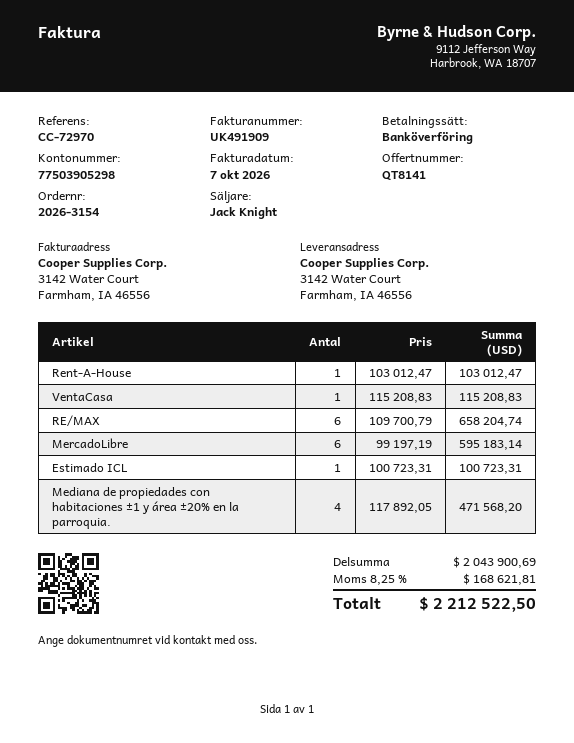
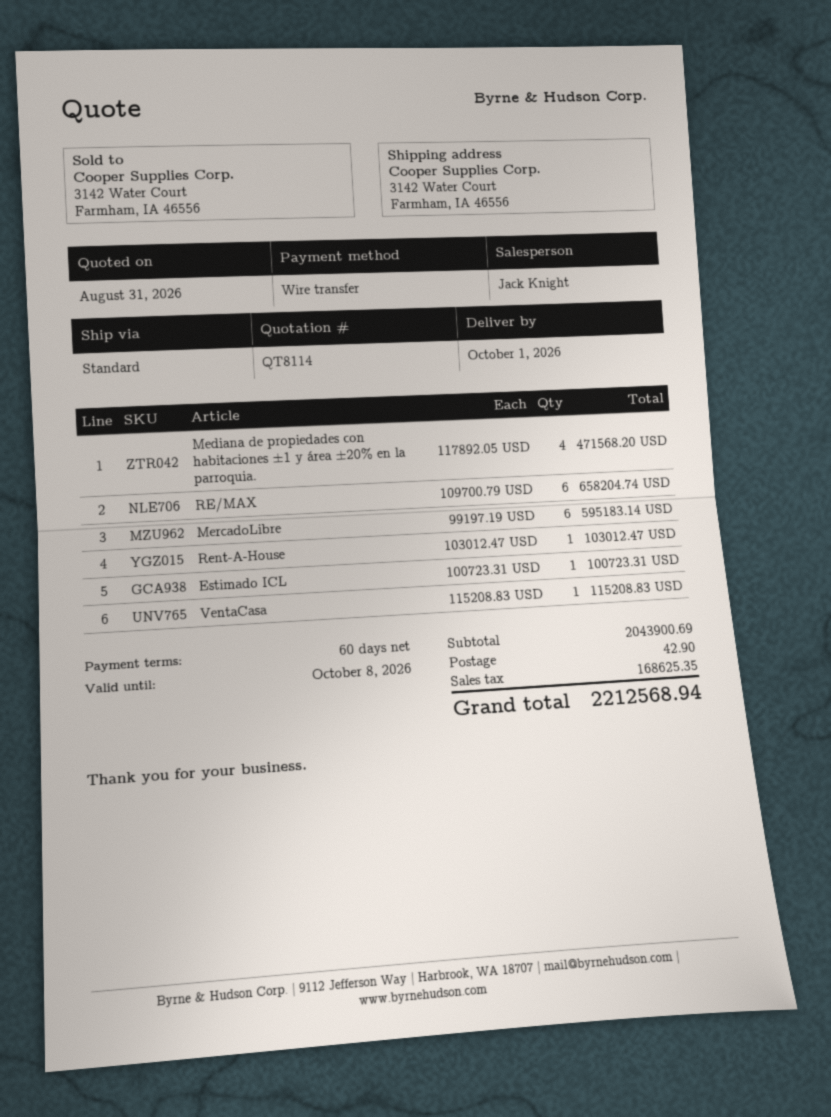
quote number: QT8141 -> QT8114
shipping: none -> 42.90
tax: 168621.81 -> 168625.35
total: 2212522.50 -> 2212568.94

